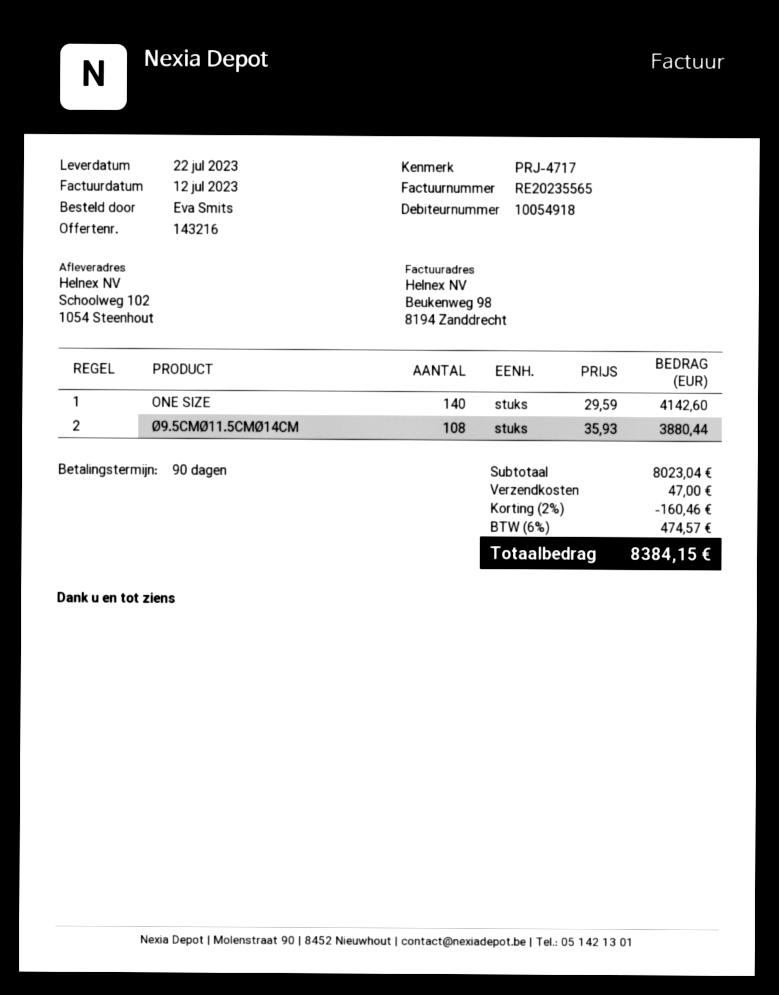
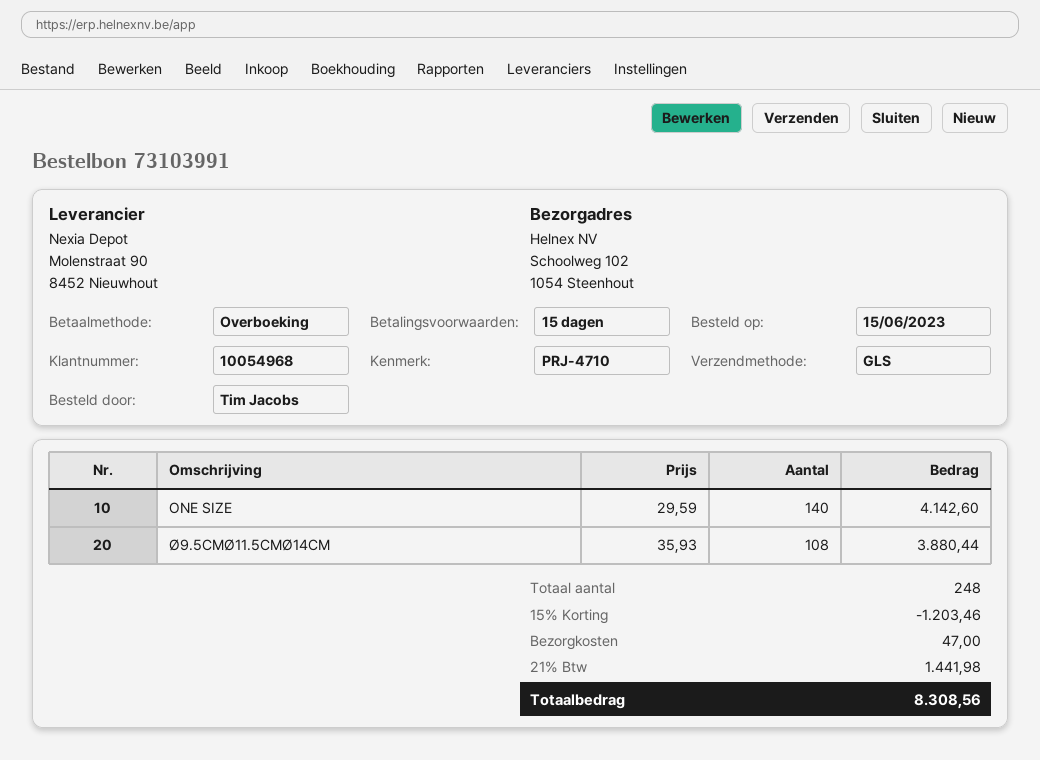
payment terms: 90 days -> 15 days
customer number: 10054918 -> 10054968
reference: PRJ-4717 -> PRJ-4710
ordered by: Eva Smits -> Tim Jacobs
discount: 2% = 160.46 -> 15% = 1203.46
tax: 6% = 474.57 -> 21% = 1441.98
total: 8384.15 -> 8308.56

